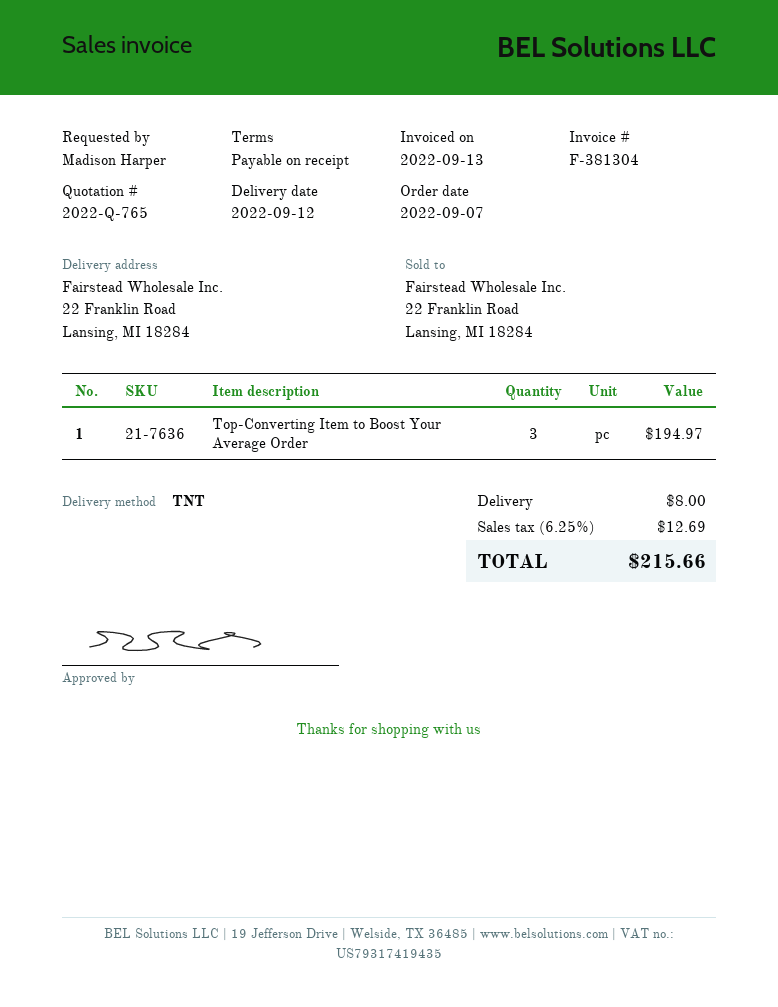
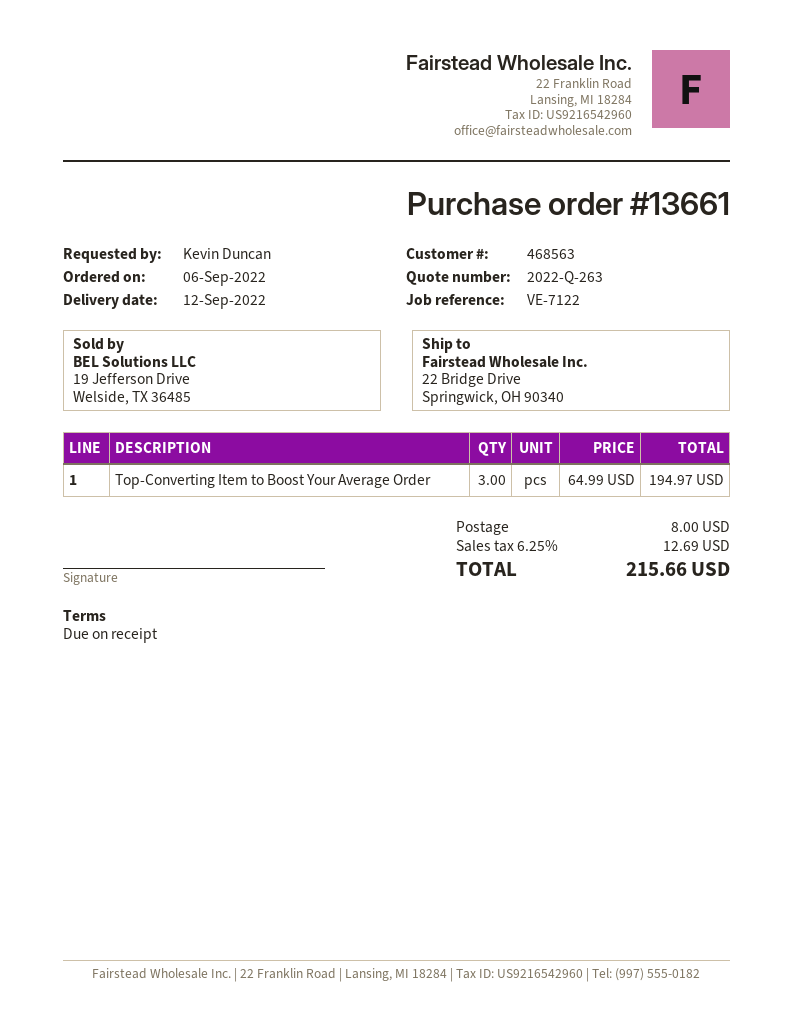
quote number: 2022-Q-765 -> 2022-Q-263
order date: 2022-09-07 -> 2022-09-06
ordered by: Madison Harper -> Kevin Duncan
ship to: 22 Franklin Road, Lansing, MI 18284 -> 22 Bridge Drive, Springwick, OH 90340

